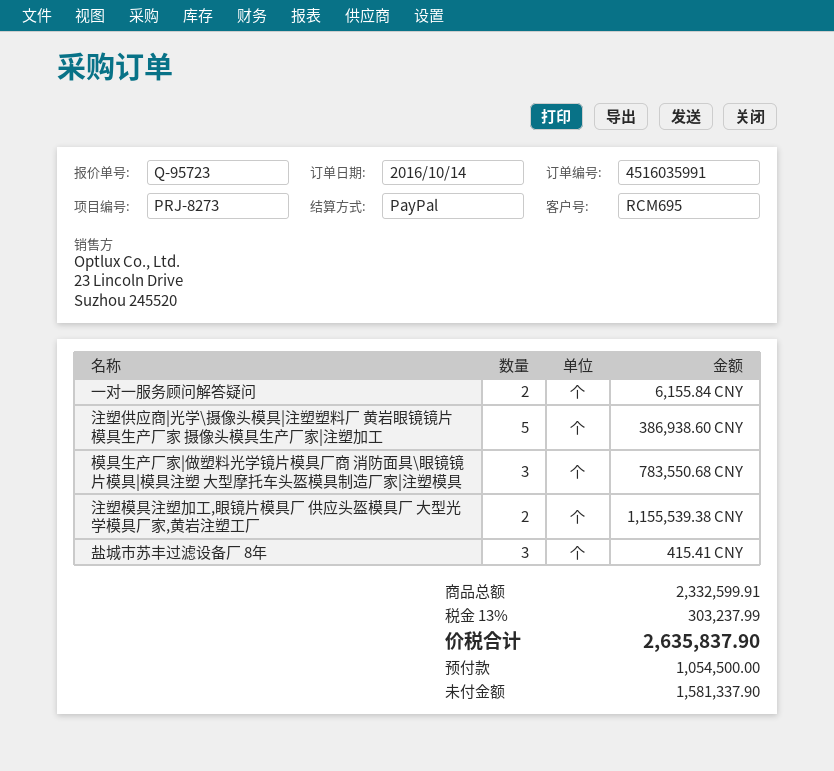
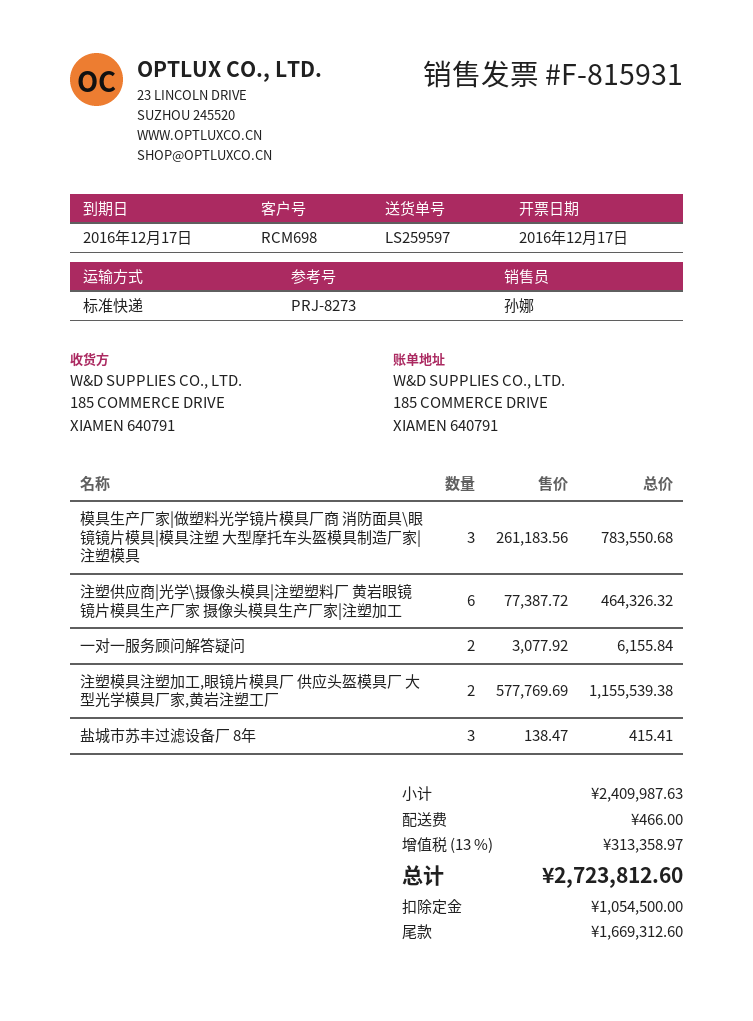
customer number: RCM695 -> RCM698
注塑供应商|光学\摄像头模具|注塑塑料厂 黄岩眼镜镜片模具生产厂家 摄像头模具生产厂家|注塑加工: 5 for 386938.60 -> 6 for 464326.32
subtotal: 2332599.91 -> 2409987.63
shipping: none -> 466.00
tax: 13% = 303237.99 -> 13% = 313358.97
total: 2635837.90 -> 2723812.60
balance: 1581337.90 -> 1669312.60

